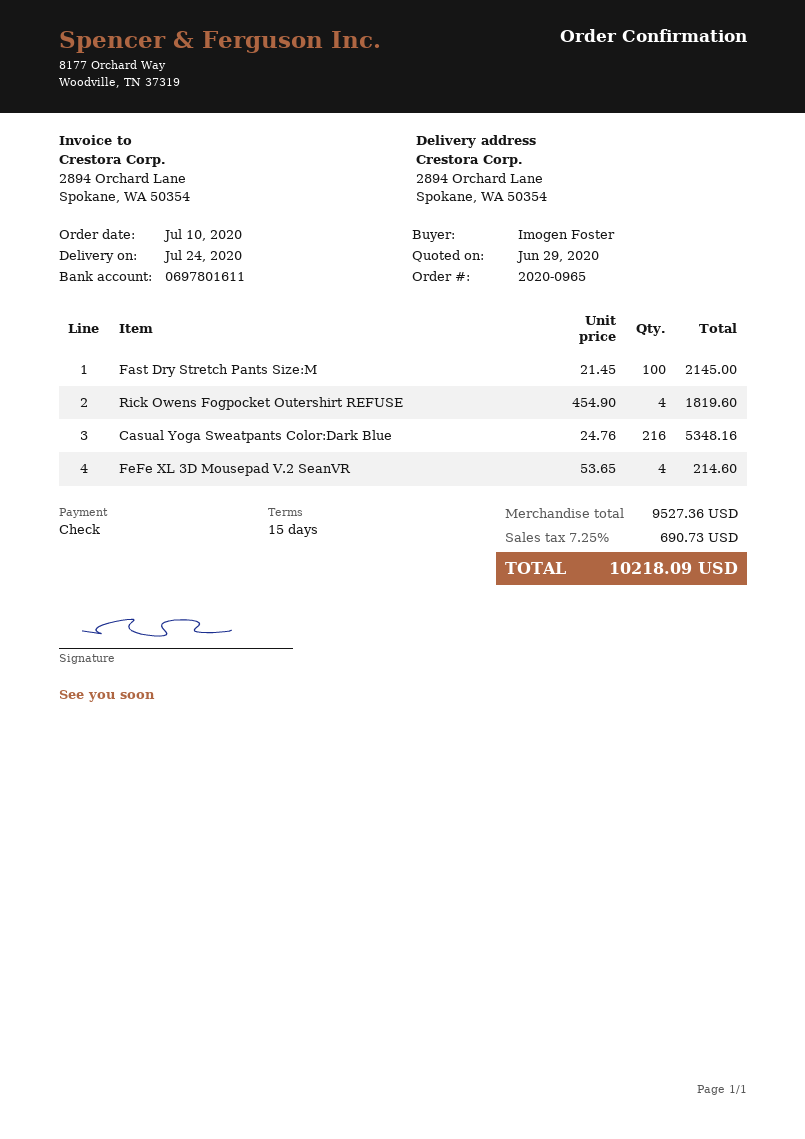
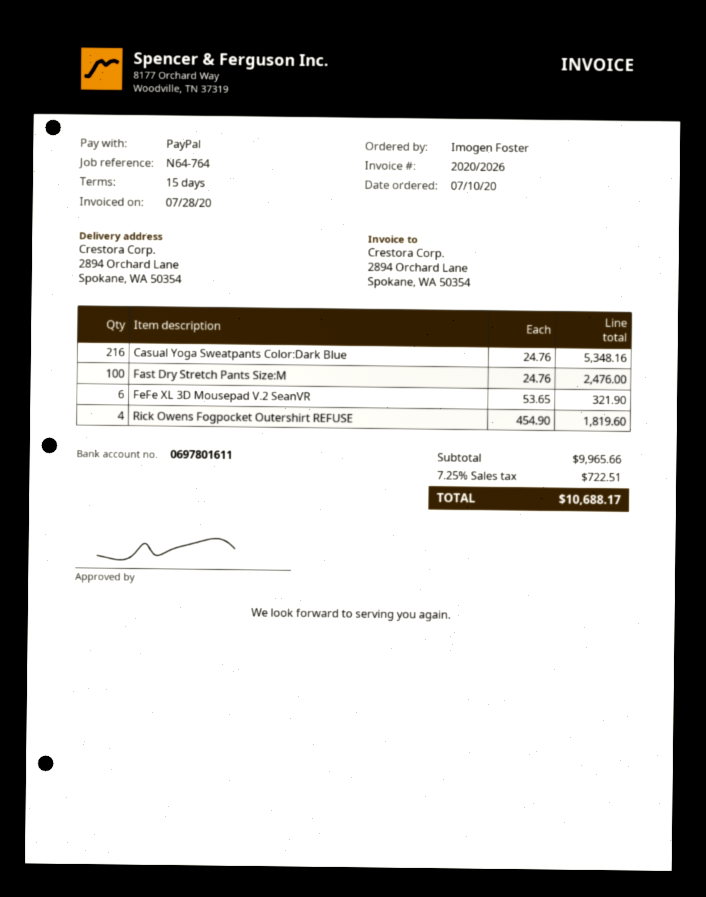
payment method: cheque -> PayPal
Fast Dry Stretch Pants Size:M: 100 x 21.45 = 2145.00 -> 100 x 24.76 = 2476.00
FeFe XL 3D Mousepad V.2 SeanVR: 4 x 53.65 = 214.60 -> 6 x 53.65 = 321.90
subtotal: 9527.36 -> 9965.66
tax: 7.25% = 690.73 -> 7.25% = 722.51
total: 10218.09 -> 10688.17

